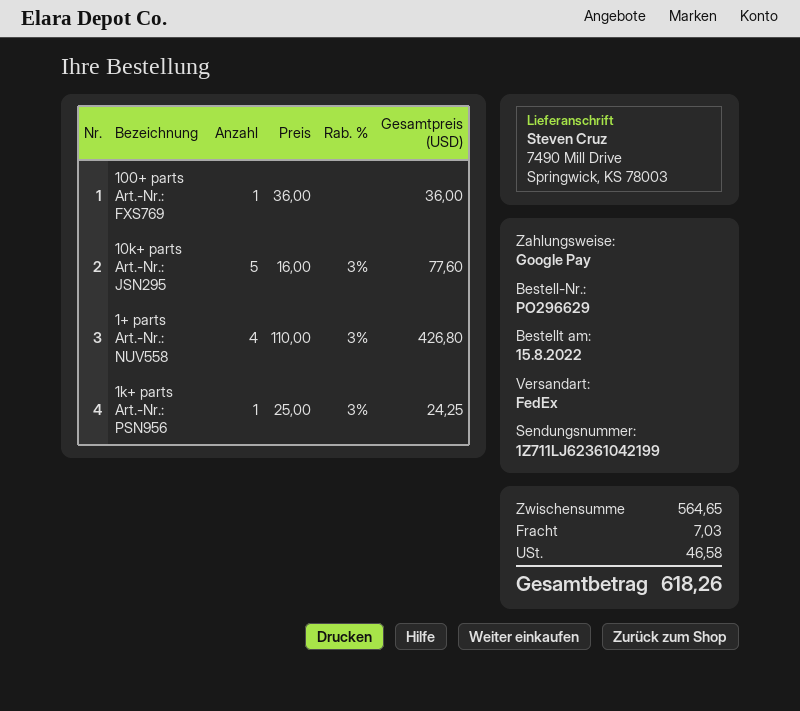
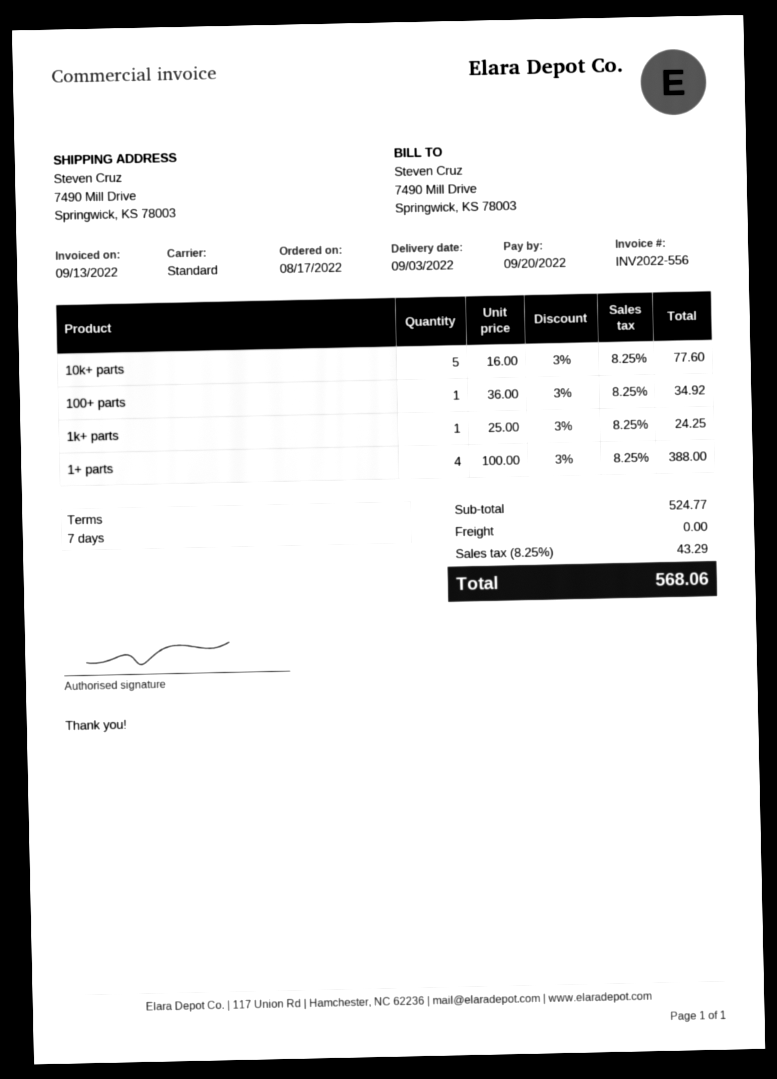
order date: 2022-08-15 -> 2022-08-17
shipping method: FedEx -> standard
100+ parts: 1 x 36.00 = 36.00 -> 1 x 36.00 - 3% = 34.92
1+ parts: 4 x 110.00 - 3% = 426.80 -> 4 x 100.00 - 3% = 388.00
subtotal: 564.65 -> 524.77
shipping: 7.03 -> 0.00
tax: 46.58 -> 43.29
total: 618.26 -> 568.06

